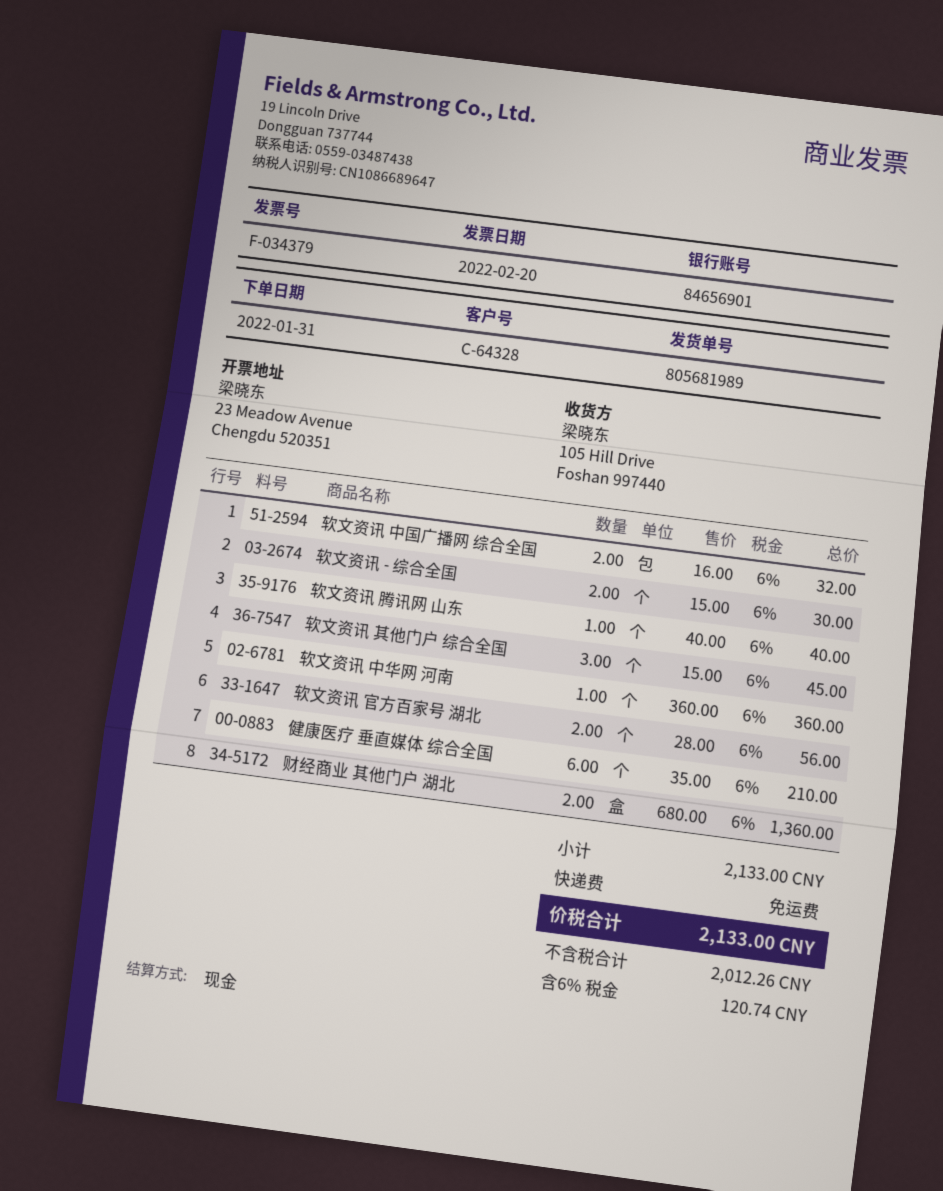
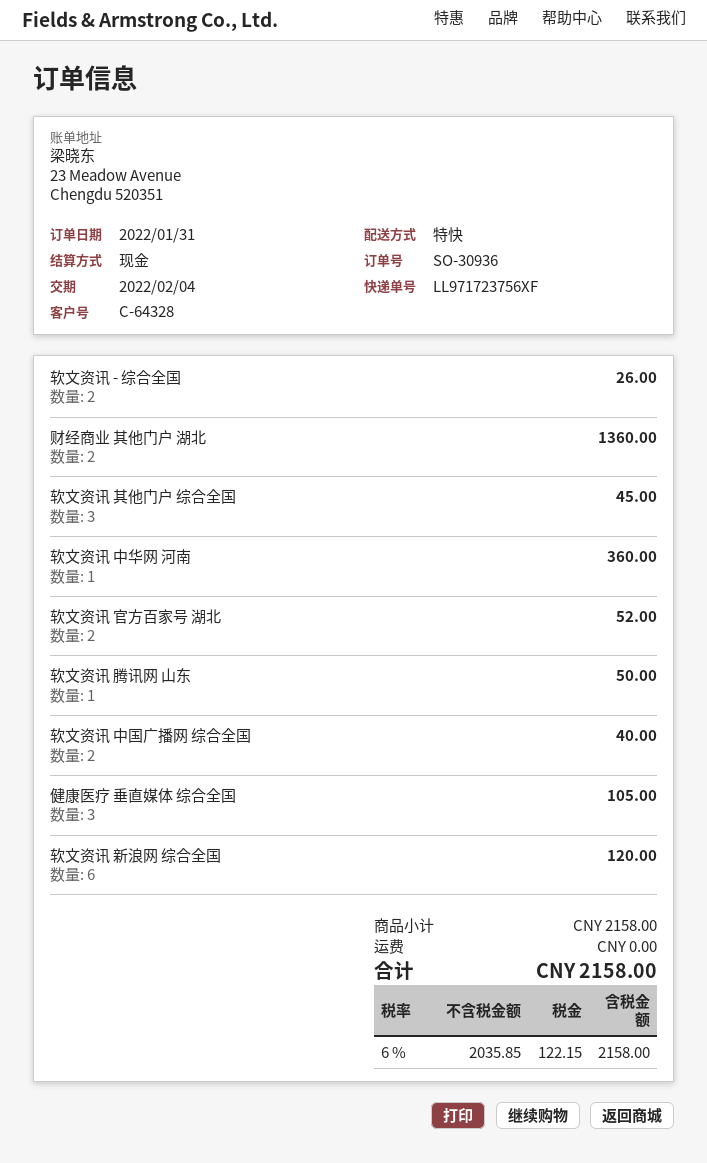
软文资讯 中国广播网 综合全国: 2 for 32.00 -> 2 for 40.00
软文资讯 - 综合全国: 2 for 30.00 -> 2 for 26.00
软文资讯 腾讯网 山东: 1 for 40.00 -> 1 for 50.00
软文资讯 官方百家号 湖北: 2 for 56.00 -> 2 for 52.00
健康医疗 垂直媒体 综合全国: 6 for 210.00 -> 3 for 105.00
软文资讯 新浪网 综合全国: none -> 6 for 120.00
subtotal: 2133.00 -> 2158.00
net: 2012.26 -> 2035.85
tax: 6% = 120.74 -> 6% = 122.15
total: 2133.00 -> 2158.00

